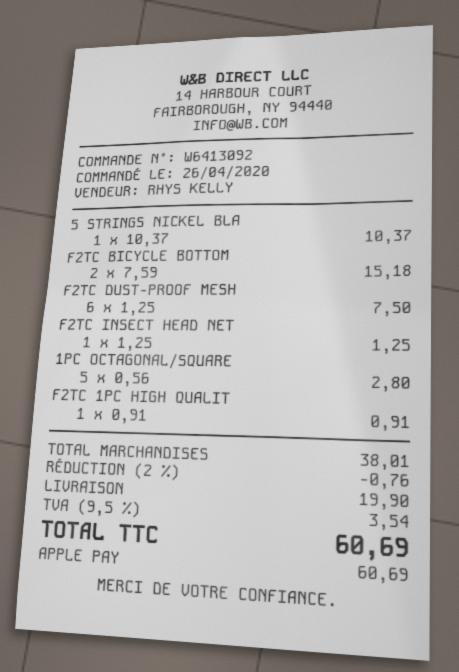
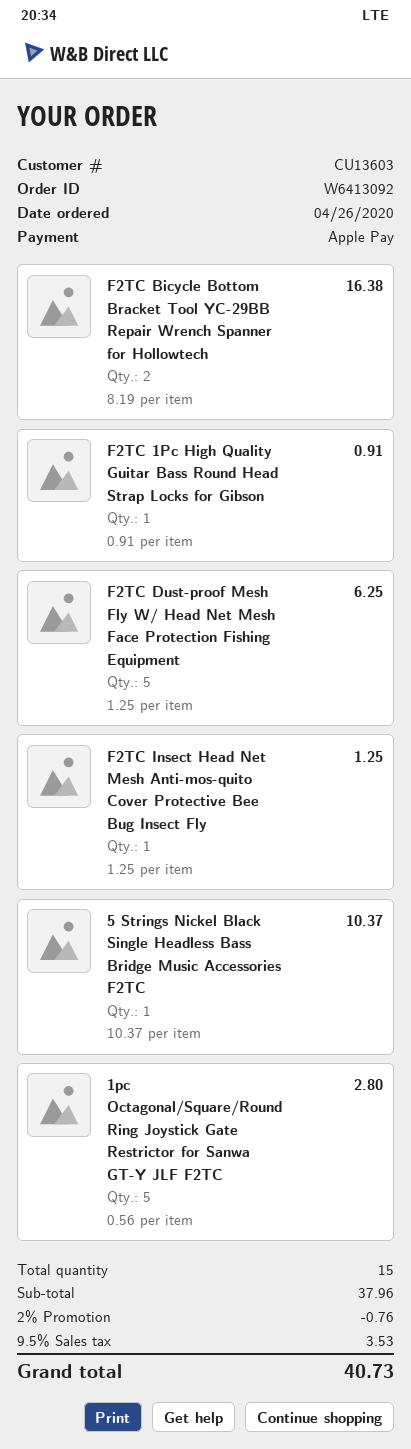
F2TC BICYCLE BOTTOM: 2 x 7.59 = 15.18 -> 2 x 8.19 = 16.38
F2TC DUST-PROOF MESH: 6 x 1.25 = 7.50 -> 5 x 1.25 = 6.25
subtotal: 38.01 -> 37.96
shipping: 19.90 -> none
tax: 9.5% = 3.54 -> 9.5% = 3.53
total: 60.69 -> 40.73

